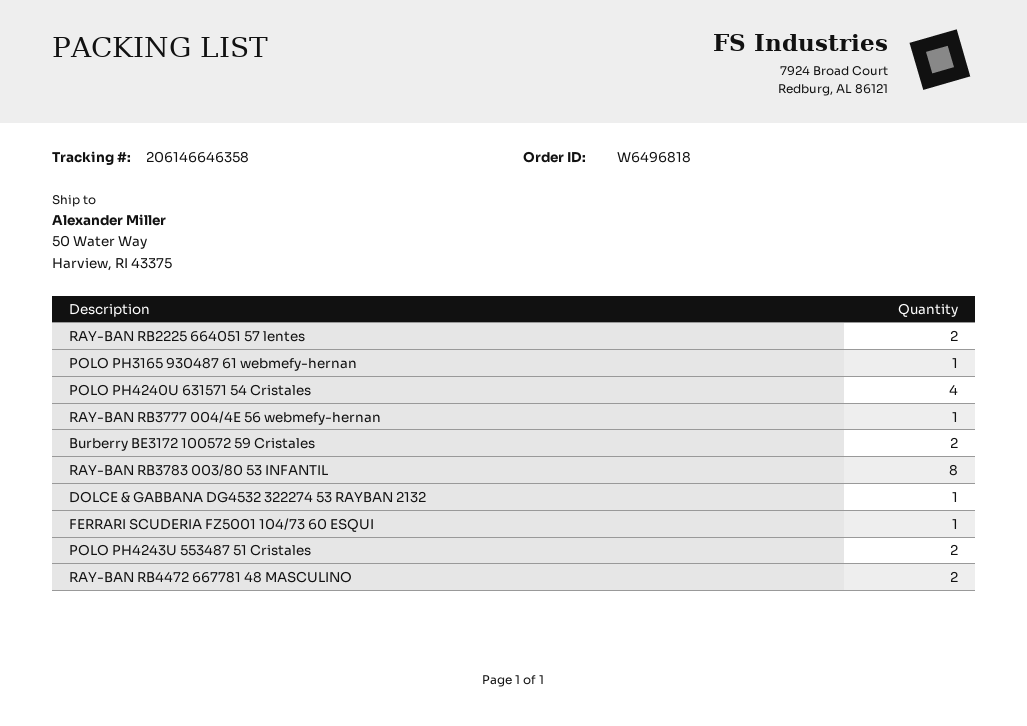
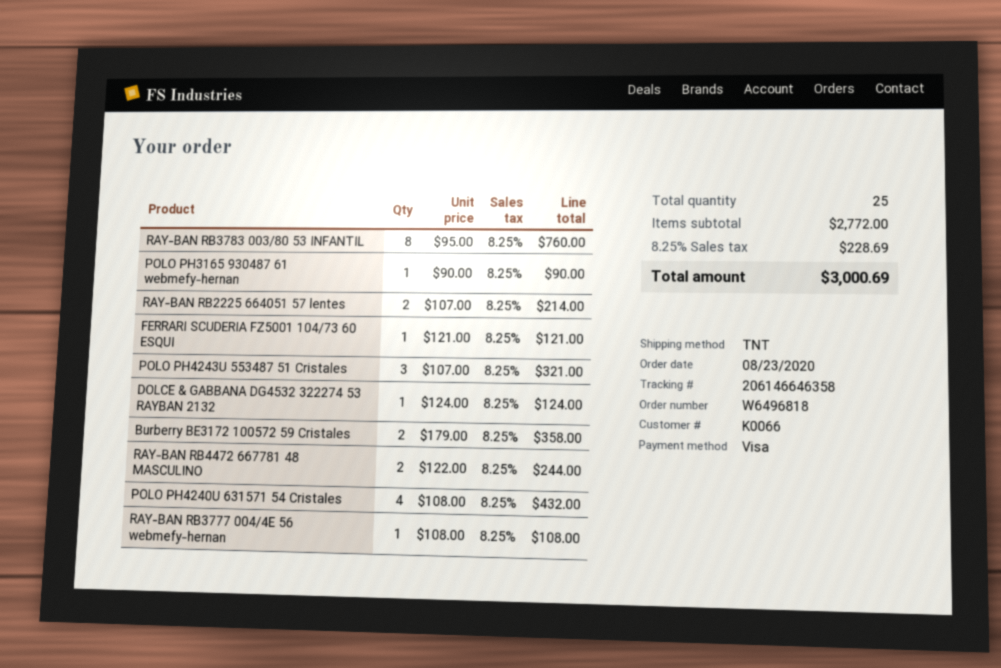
POLO PH4243U 553487 51 Cristales: 2 -> 3

